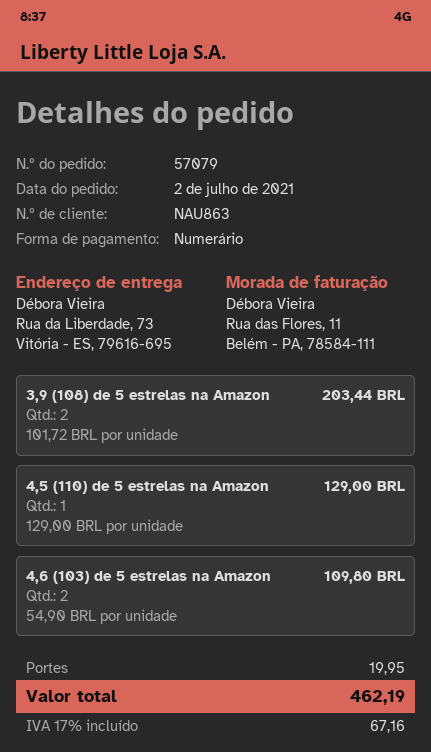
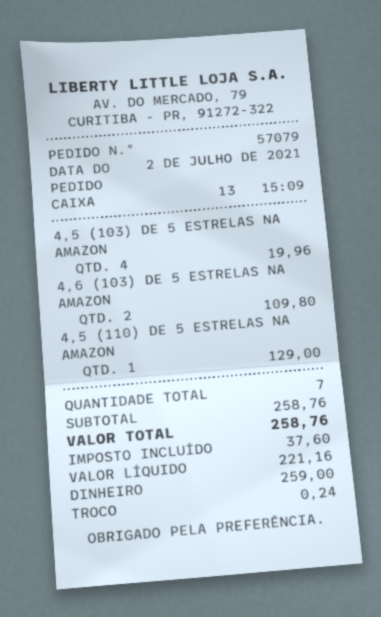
3,9 (108) de 5 estrelas na Amazon: 2 for 203.44 -> none
4,5 (103) DE 5 ESTRELAS NA AMAZON: none -> 4 for 19.96
shipping: 19.95 -> none
tax: 67.16 -> 37.60
total: 462.19 -> 258.76

